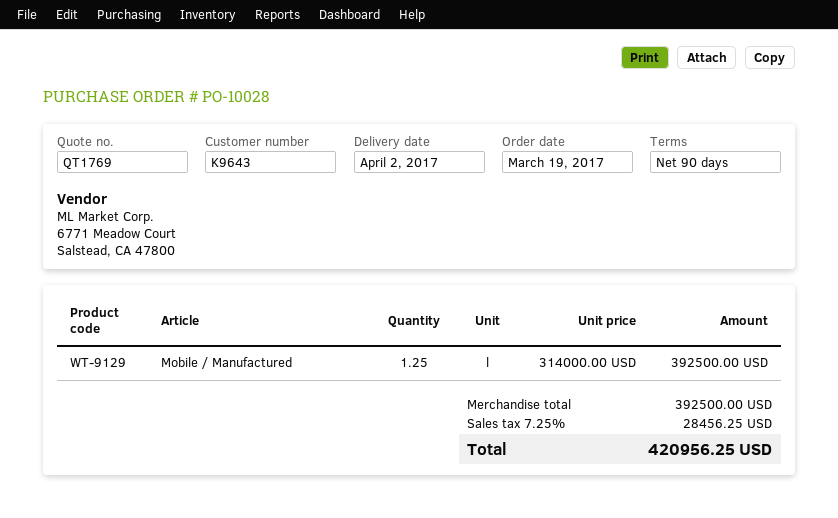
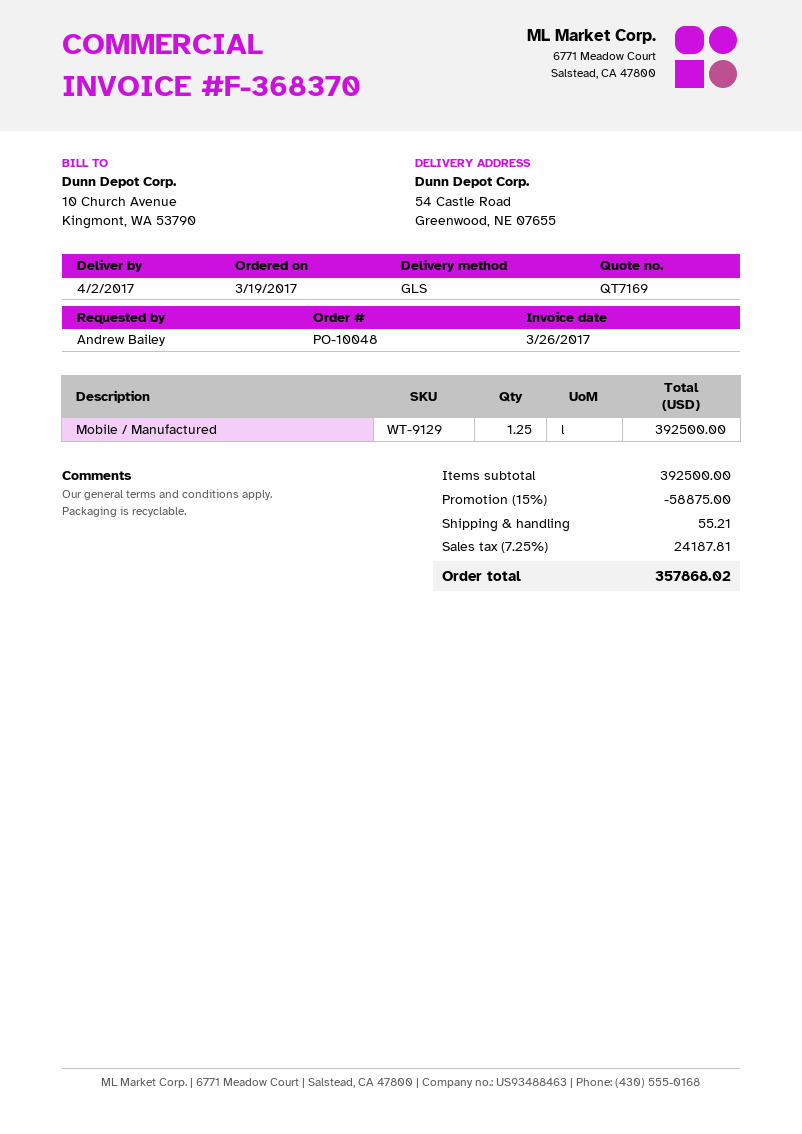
quote number: QT1769 -> QT7169
order number: PO-10028 -> PO-10048
discount: none -> 15% = 58875.00
shipping: none -> 55.21
tax: 7.25% = 28456.25 -> 7.25% = 24187.81
total: 420956.25 -> 357868.02

